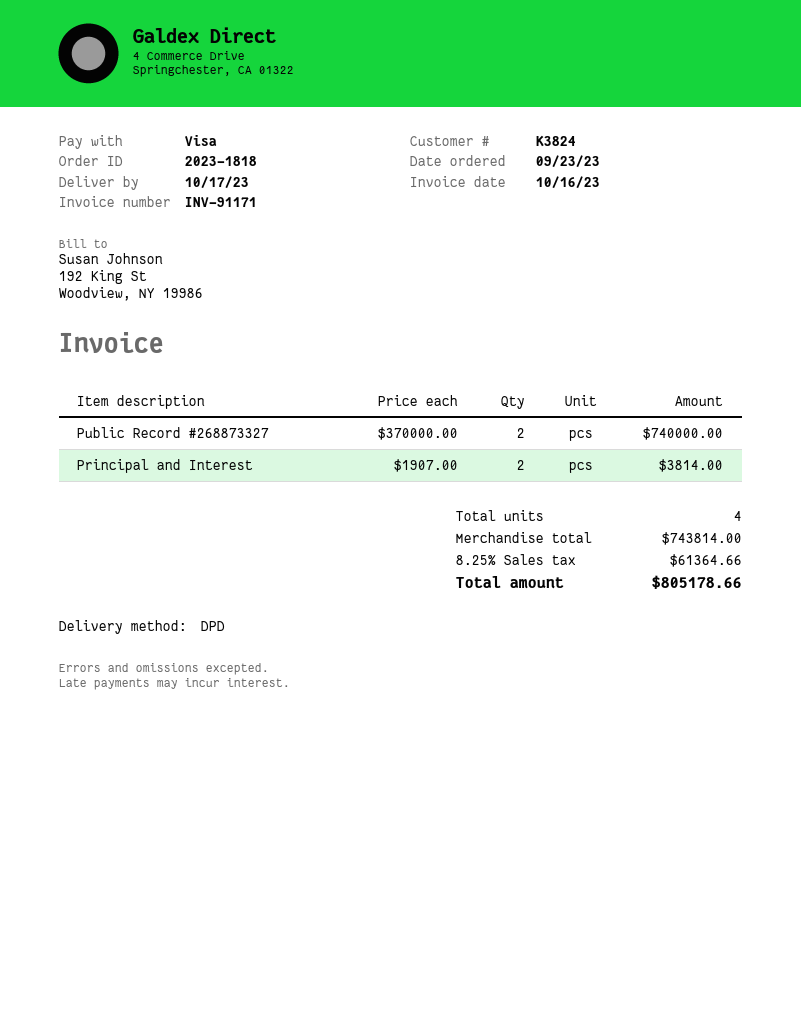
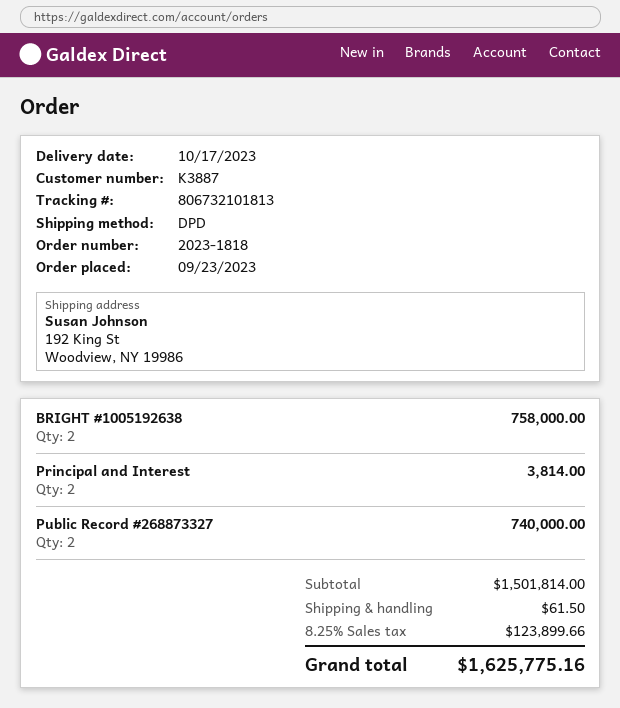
customer number: K3824 -> K3887
BRIGHT #1005192638: none -> 2 for 758000.00
subtotal: 743814.00 -> 1501814.00
shipping: none -> 61.50
tax: 8.25% = 61364.66 -> 8.25% = 123899.66
total: 805178.66 -> 1625775.16

